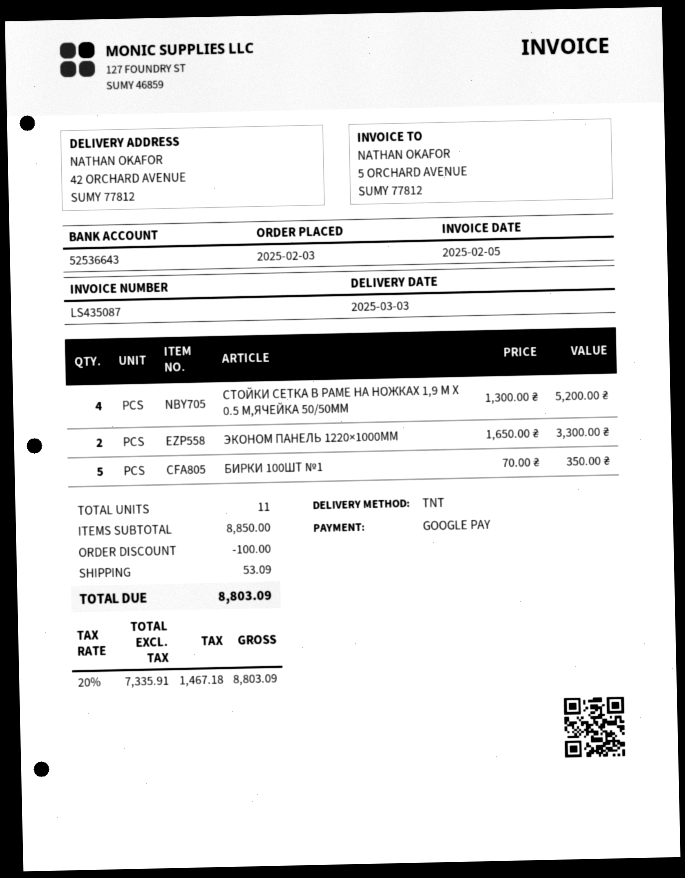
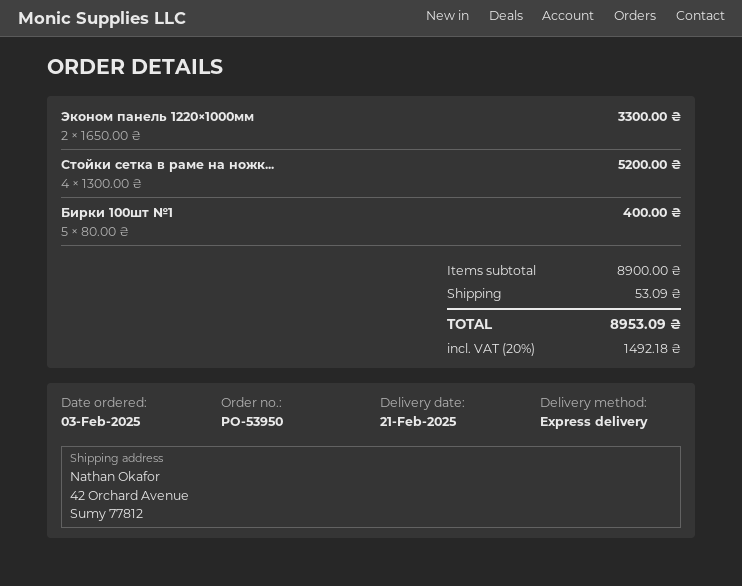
delivery date: 2025-03-03 -> 2025-02-21
shipping method: TNT -> express
БИРКИ 100ШТ №1: 5 x 70.00 = 350.00 -> 5 x 80.00 = 400.00
subtotal: 8850.00 -> 8900.00
discount: 100.00 -> none
tax: 20% = 1467.18 -> 20% = 1492.18
total: 8803.09 -> 8953.09

